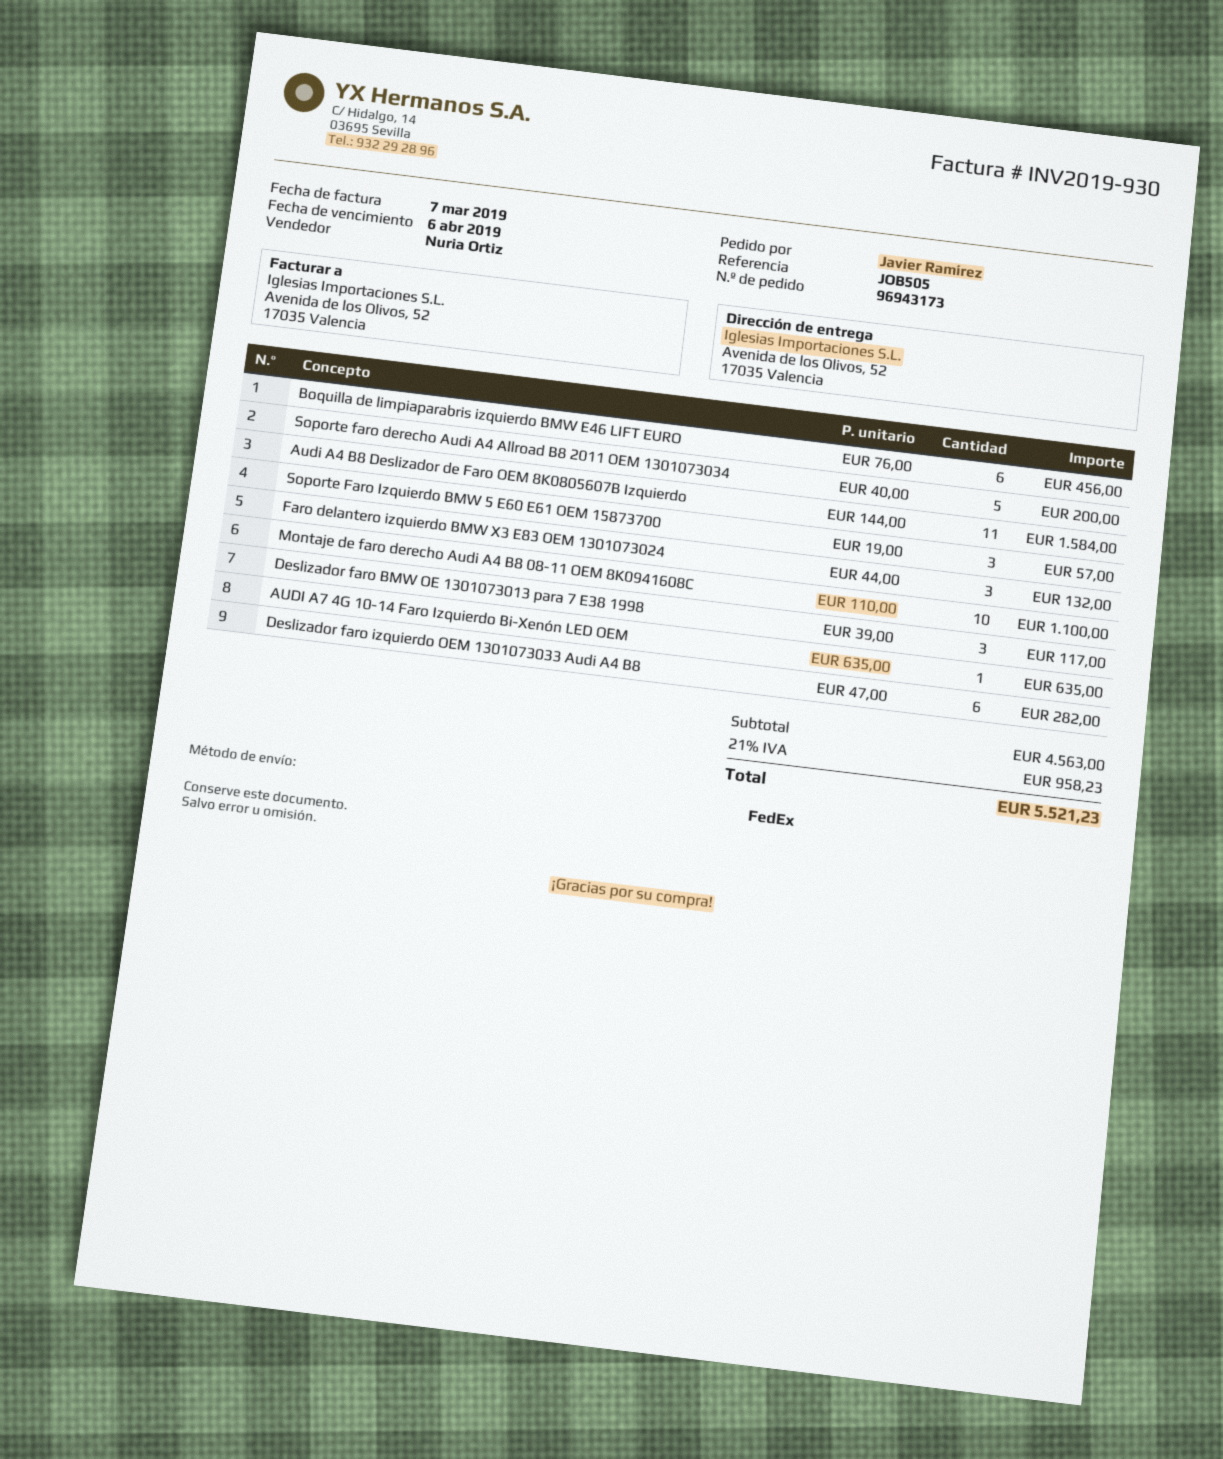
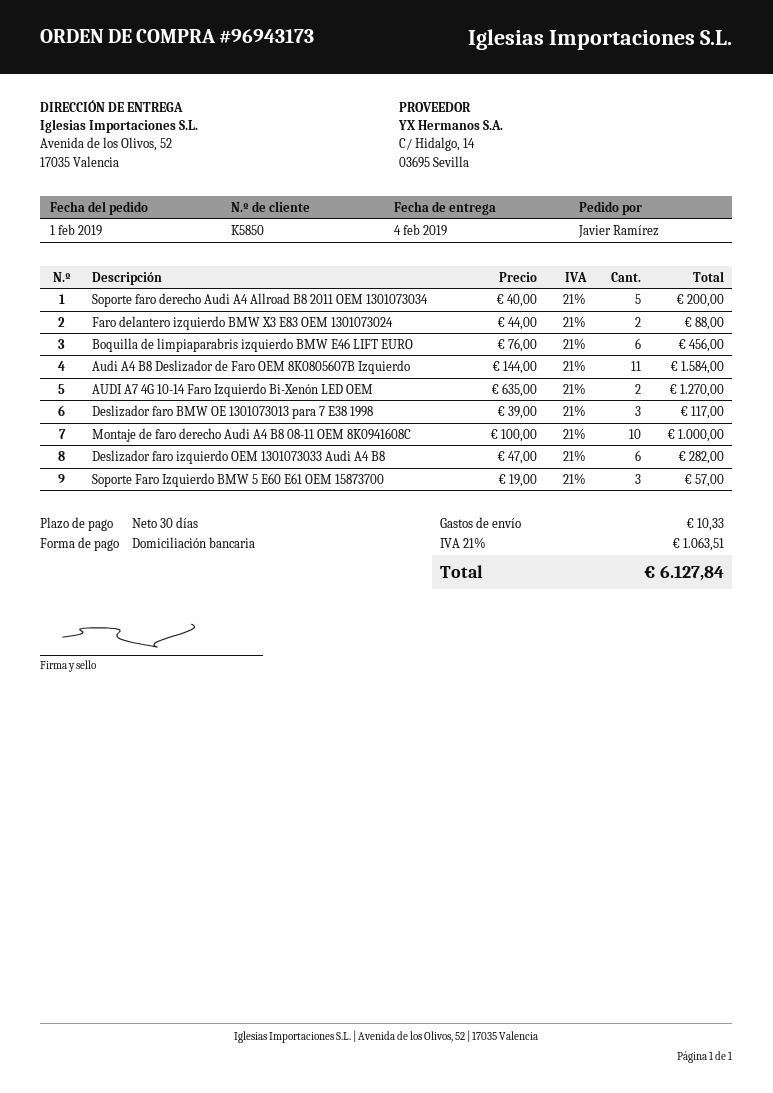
Faro delantero izquierdo BMW X3 E83 OEM 1301073024: 3 x 44.00 = 132.00 -> 2 x 44.00 = 88.00
Montaje de faro derecho Audi A4 B8 08-11 OEM 8K0941608C: 10 x 110.00 = 1100.00 -> 10 x 100.00 = 1000.00
AUDI A7 4G 10-14 Faro Izquierdo Bi-Xenón LED OEM: 1 x 635.00 = 635.00 -> 2 x 635.00 = 1270.00
shipping: none -> 10.33
tax: 21% = 958.23 -> 21% = 1063.51
total: 5521.23 -> 6127.84

